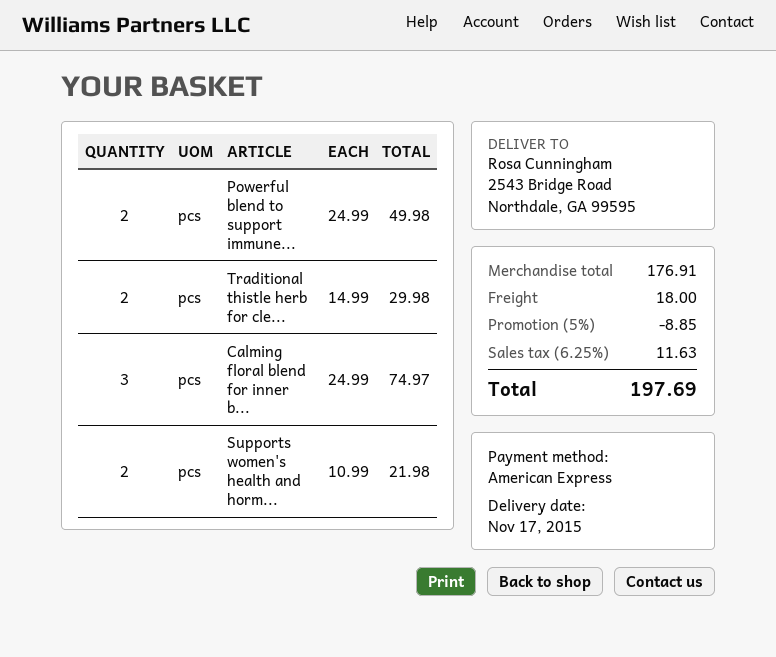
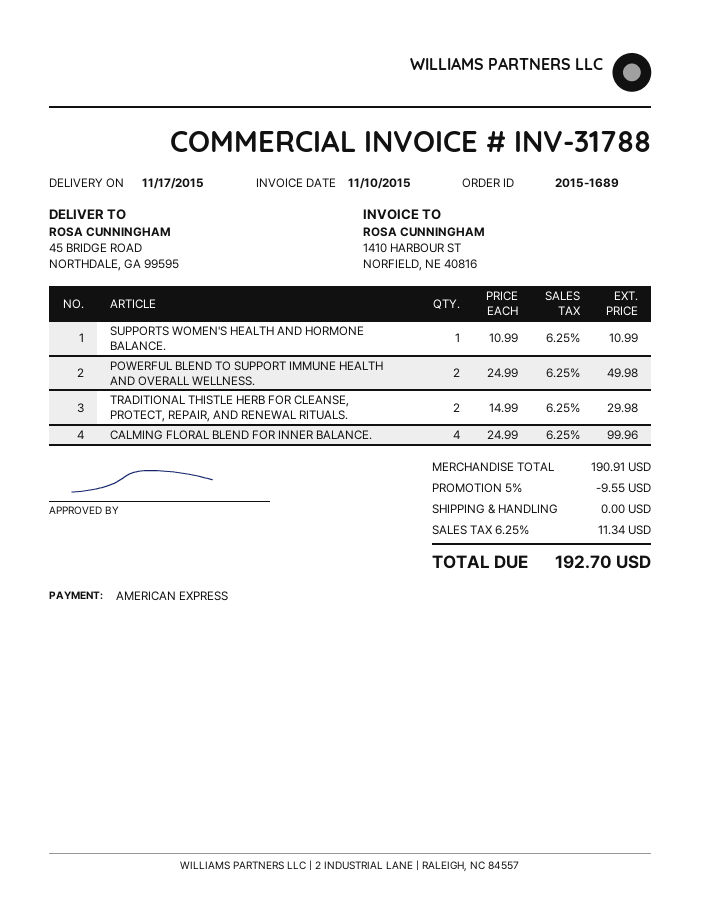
ship to: 2543 Bridge Road, Northdale, GA 99595 -> 45 BRIDGE ROAD, NORTHDALE, GA 99595
Calming floral blend for inner b...: 3 x 24.99 = 74.97 -> 4 x 24.99 = 99.96
Supports women's health and horm...: 2 x 10.99 = 21.98 -> 1 x 10.99 = 10.99
subtotal: 176.91 -> 190.91
discount: 5% = 8.85 -> 5% = 9.55
shipping: 18.00 -> 0.00
tax: 6.25% = 11.63 -> 6.25% = 11.34
total: 197.69 -> 192.70

